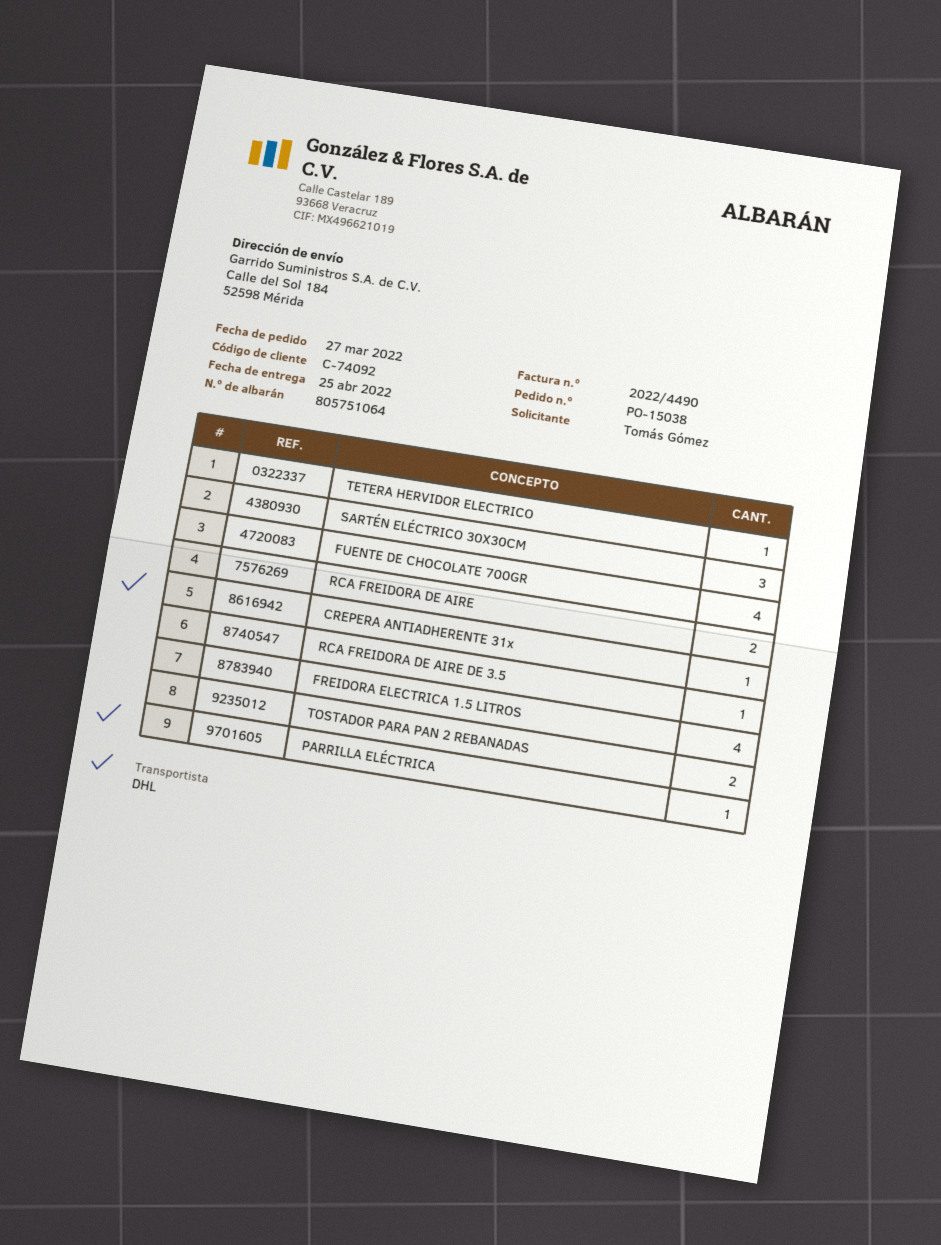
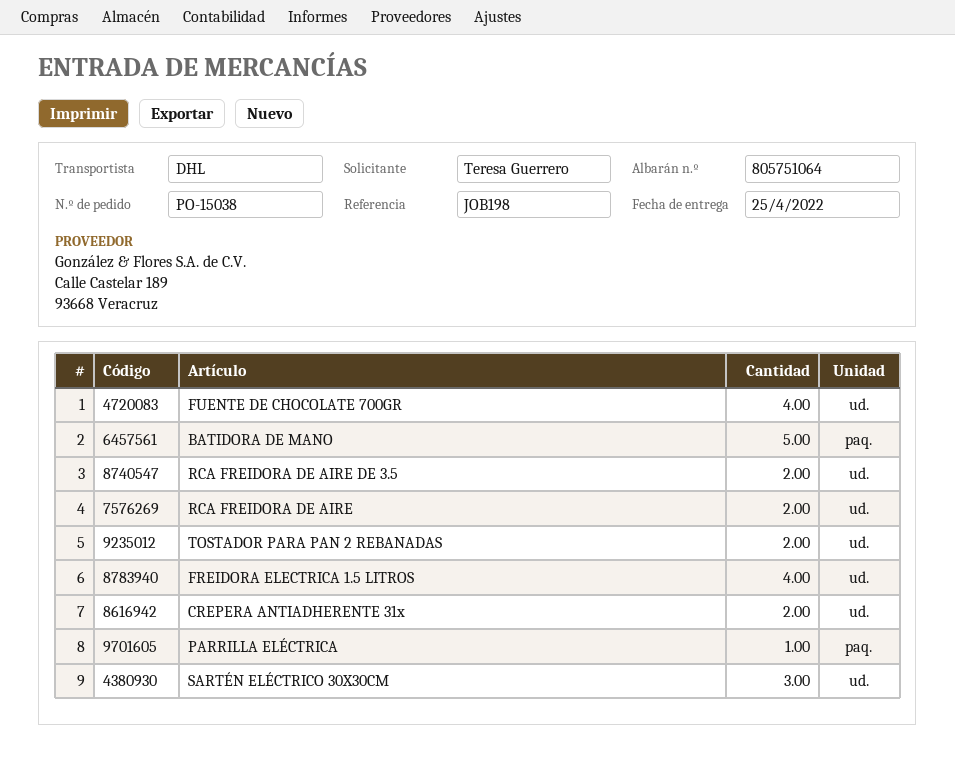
ordered by: Tomás Gómez -> Teresa Guerrero
TETERA HERVIDOR ELECTRICO: 1 -> none
CREPERA ANTIADHERENTE 31x: 1 -> 2
RCA FREIDORA DE AIRE DE 3.5: 1 -> 2
BATIDORA DE MANO: none -> 5

